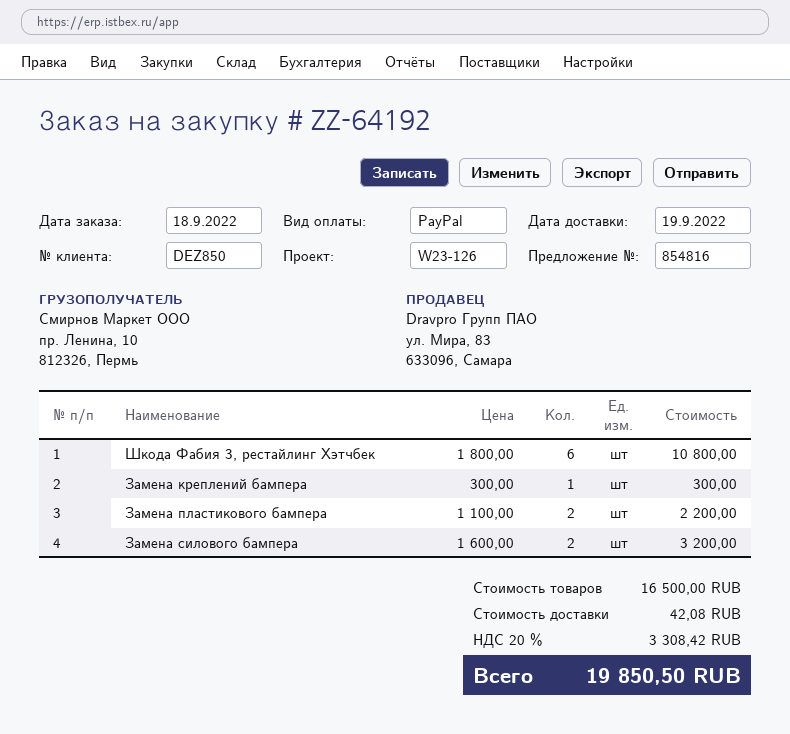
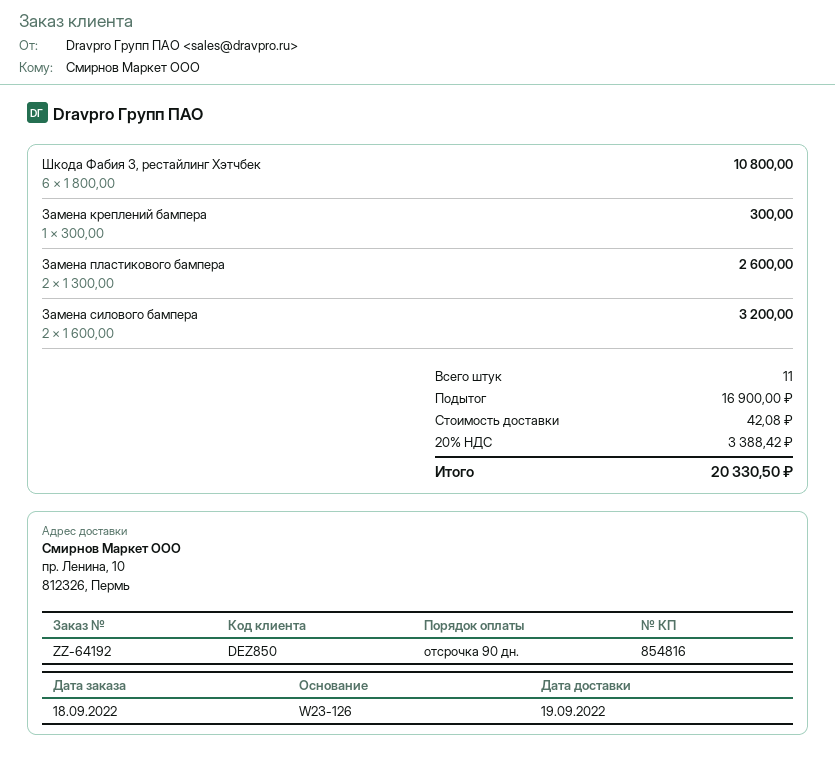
Замена пластикового бампера: 2 x 1100.00 = 2200.00 -> 2 x 1300.00 = 2600.00
subtotal: 16500.00 -> 16900.00
tax: 20% = 3308.42 -> 20% = 3388.42
total: 19850.50 -> 20330.50

